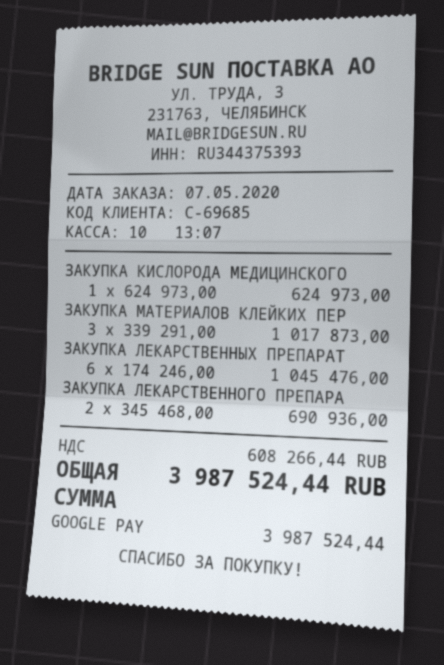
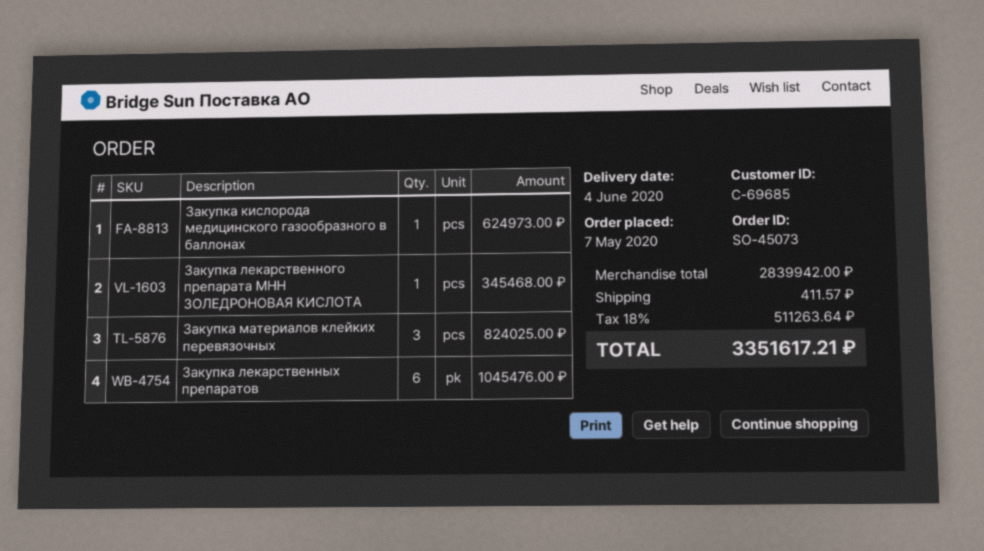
ЗАКУПКА МАТЕРИАЛОВ КЛЕЙКИХ ПЕР: 3 for 1017873.00 -> 3 for 824025.00
ЗАКУПКА ЛЕКАРСТВЕННОГО ПРЕПАРА: 2 for 690936.00 -> 1 for 345468.00
shipping: none -> 411.57
tax: 608266.44 -> 511263.64
total: 3987524.44 -> 3351617.21

